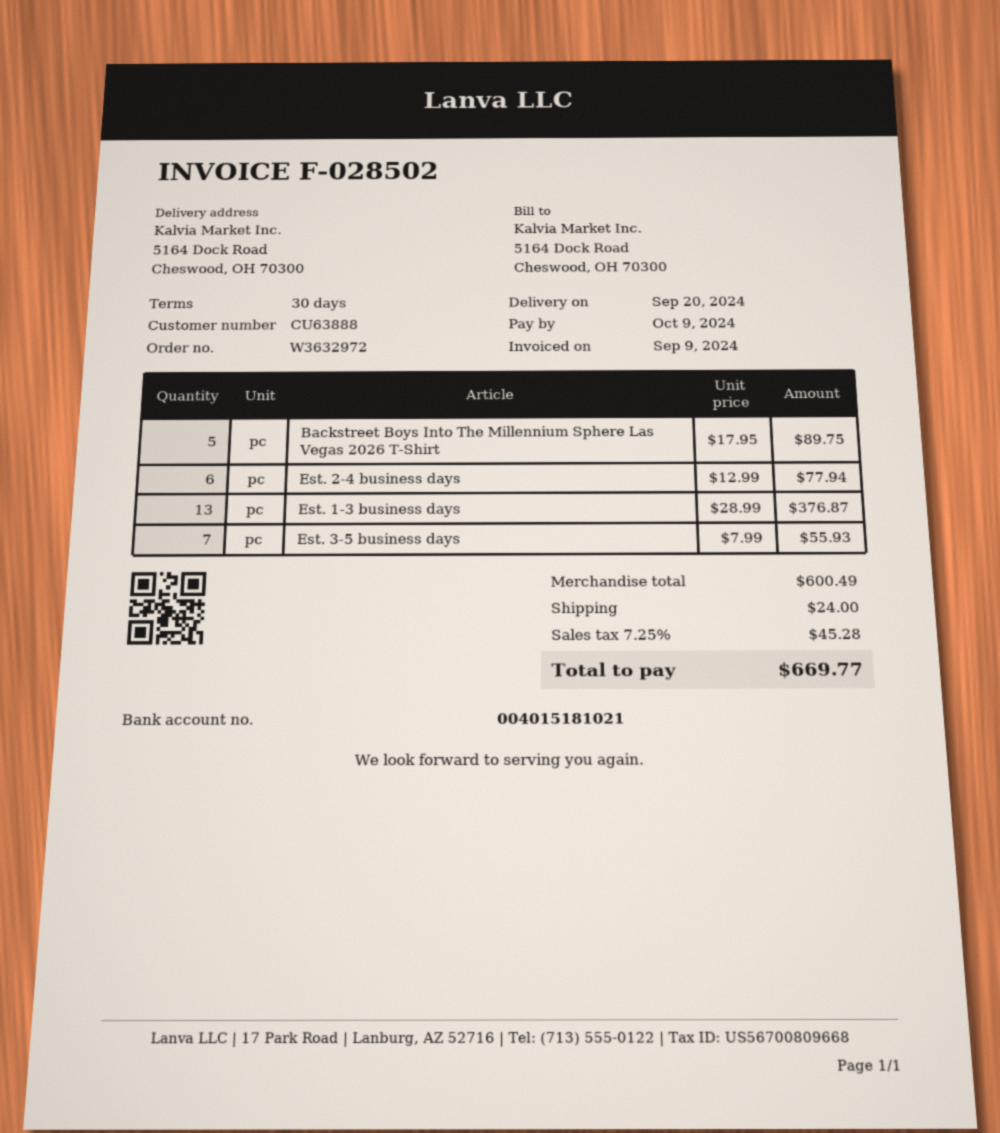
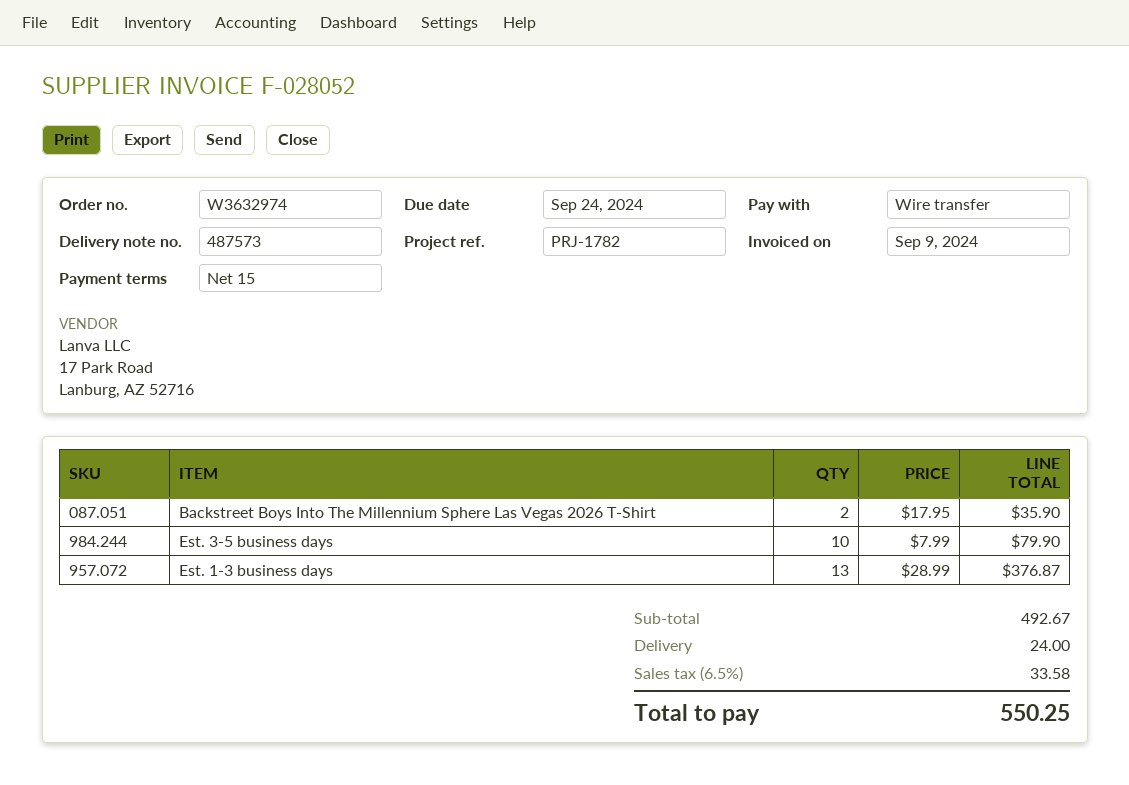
order number: W3632972 -> W3632974
invoice number: F-028502 -> F-028052
payment terms: 30 days -> 15 days
due date: 2024-10-09 -> 2024-09-24
Backstreet Boys Into The Millennium Sphere Las Vegas 2026 T-Shirt: 5 x 17.95 = 89.75 -> 2 x 17.95 = 35.90
Est. 2-4 business days: 6 x 12.99 = 77.94 -> none
Est. 3-5 business days: 7 x 7.99 = 55.93 -> 10 x 7.99 = 79.90
subtotal: 600.49 -> 492.67
tax: 7.25% = 45.28 -> 6.5% = 33.58
total: 669.77 -> 550.25

